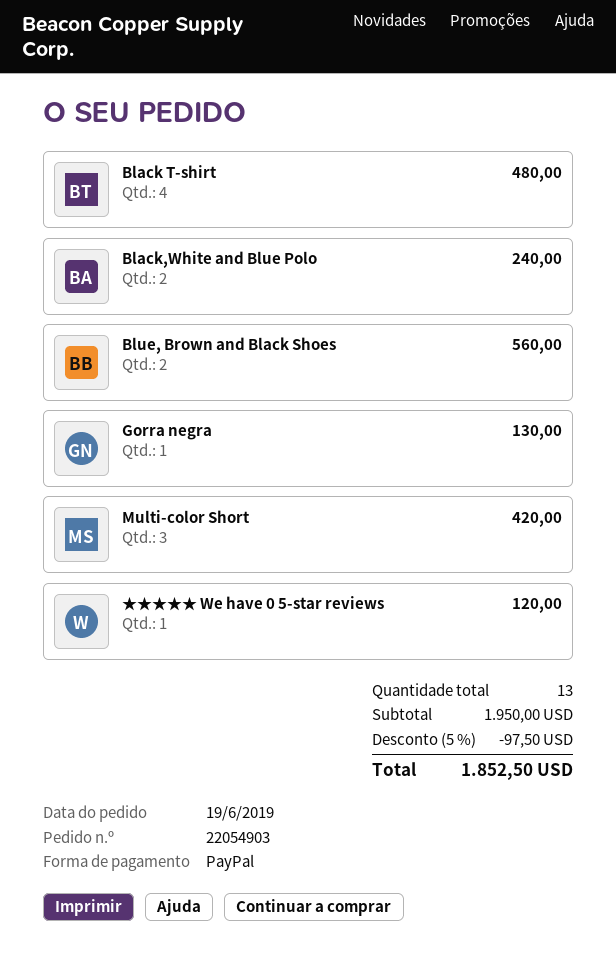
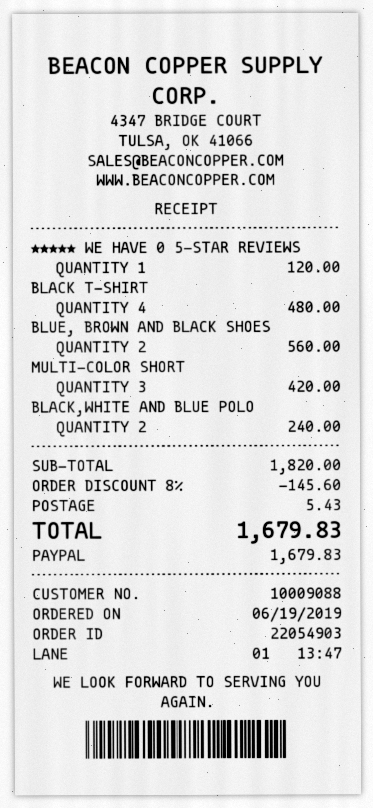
Gorra negra: 1 for 130.00 -> none
subtotal: 1950.00 -> 1820.00
discount: 5% = 97.50 -> 8% = 145.60
shipping: none -> 5.43
total: 1852.50 -> 1679.83

